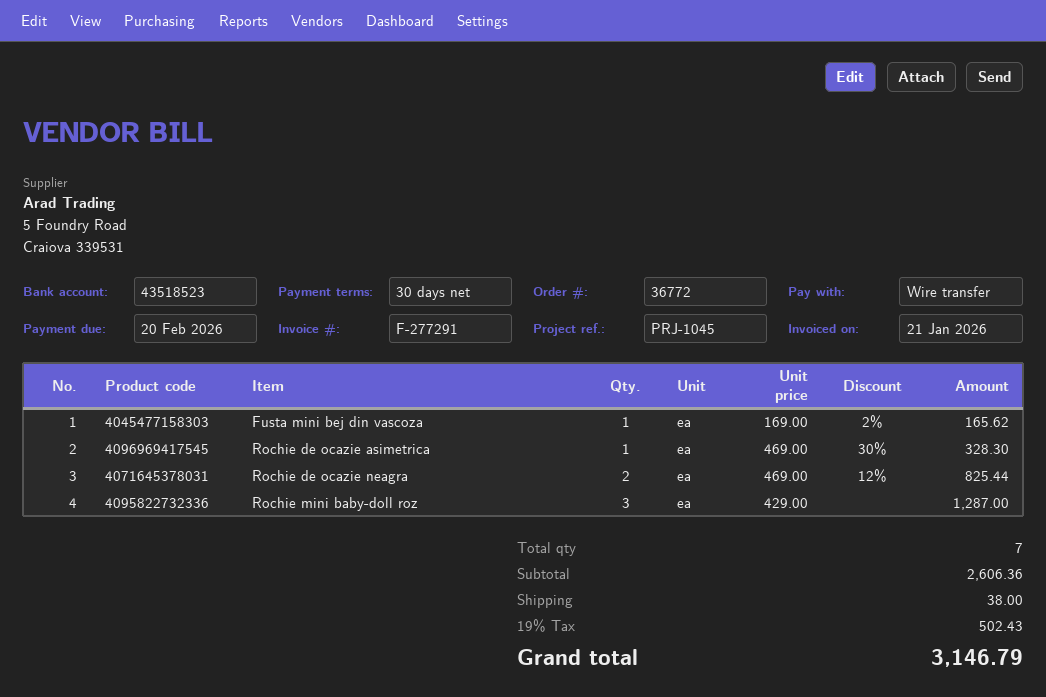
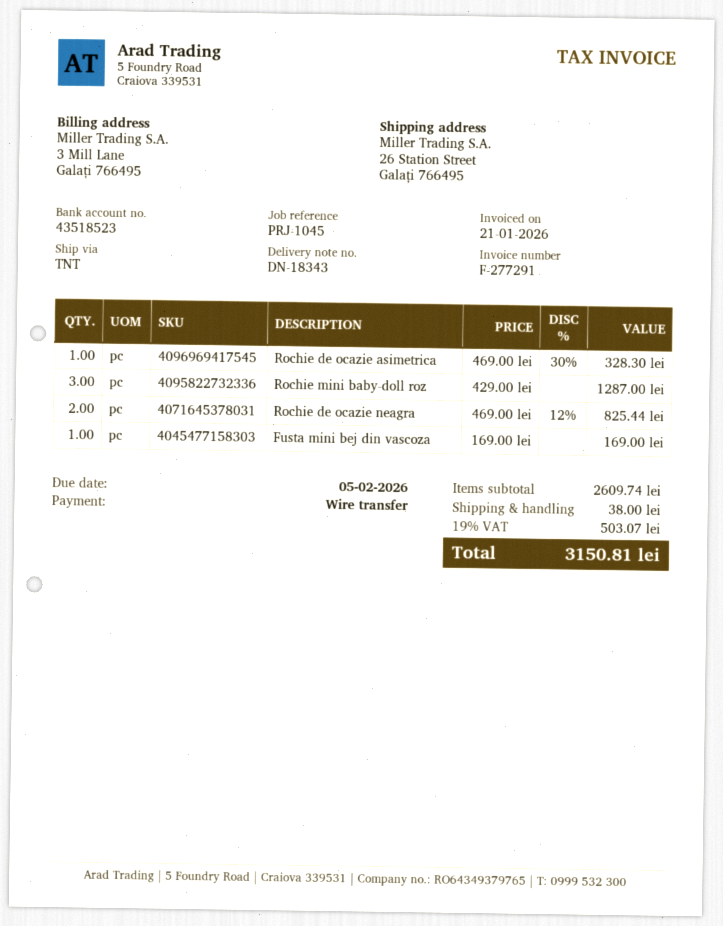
due date: 2026-02-20 -> 2026-02-05
Fusta mini bej din vascoza: 1 x 169.00 - 2% = 165.62 -> 1 x 169.00 = 169.00
subtotal: 2606.36 -> 2609.74
tax: 19% = 502.43 -> 19% = 503.07
total: 3146.79 -> 3150.81

